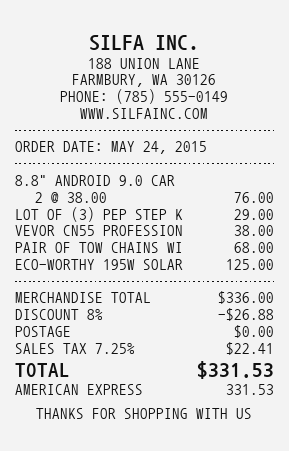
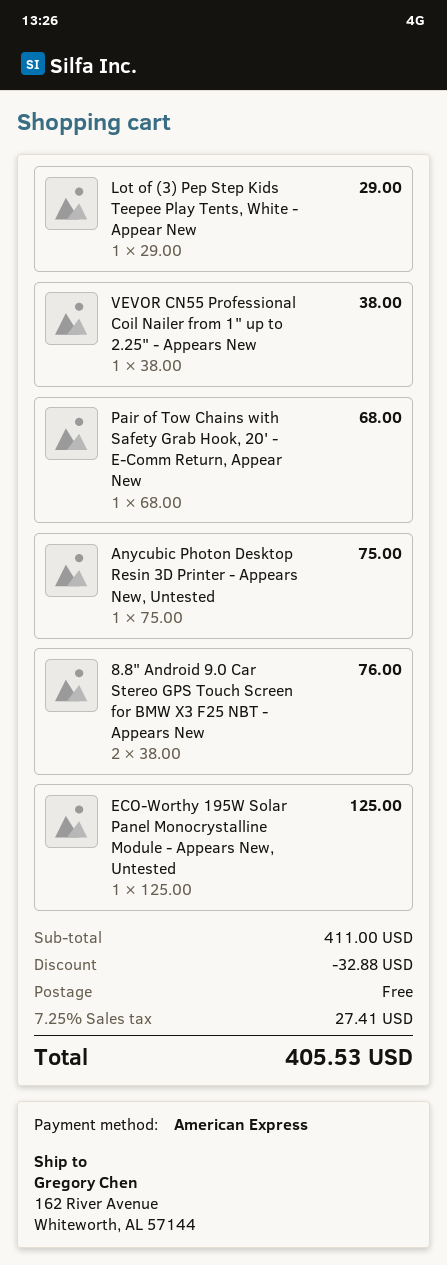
Anycubic Photon Desktop Resin 3D Printer - Appears New, Untested: none -> 1 x 75.00 = 75.00
subtotal: 336.00 -> 411.00
discount: 26.88 -> 32.88
tax: 7.25% = 22.41 -> 7.25% = 27.41
total: 331.53 -> 405.53

